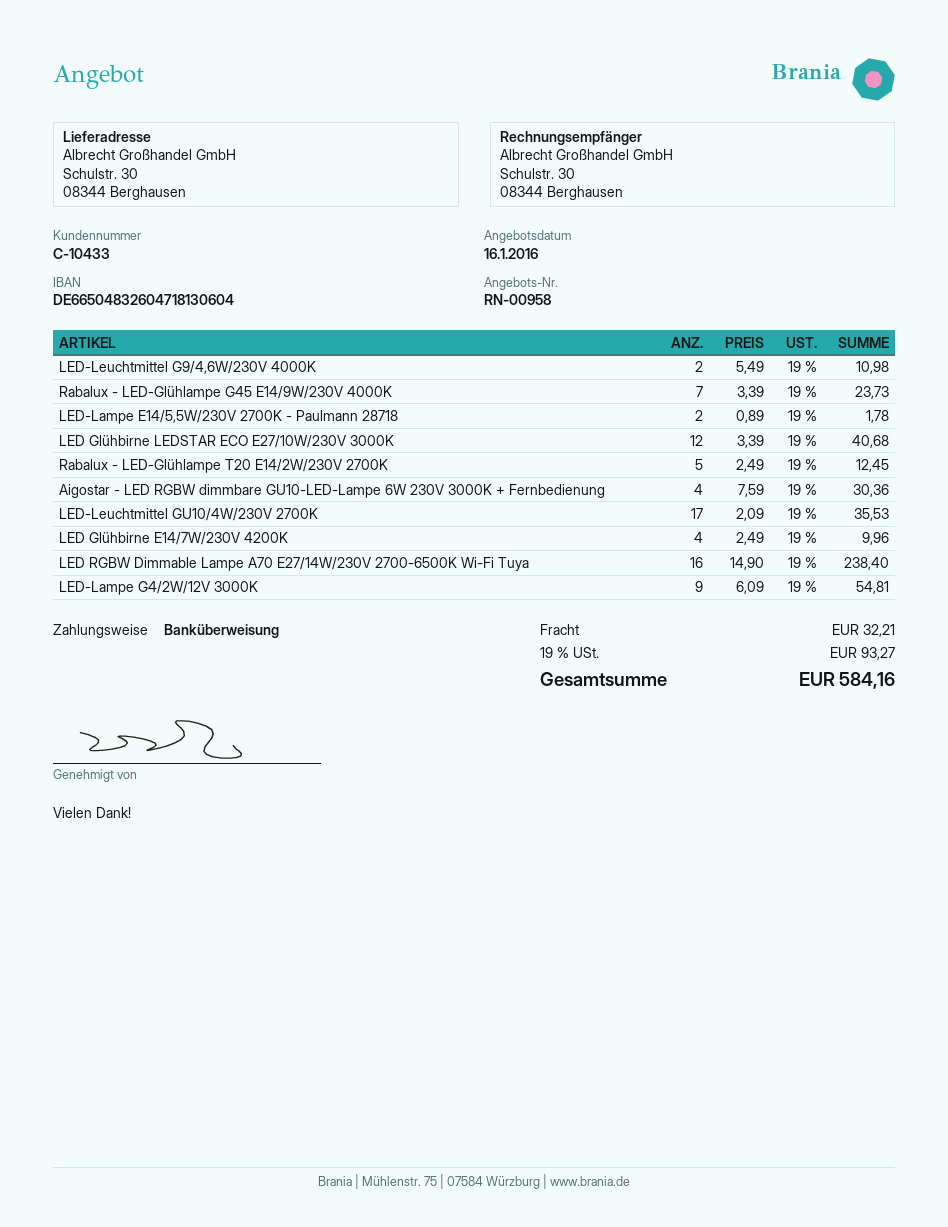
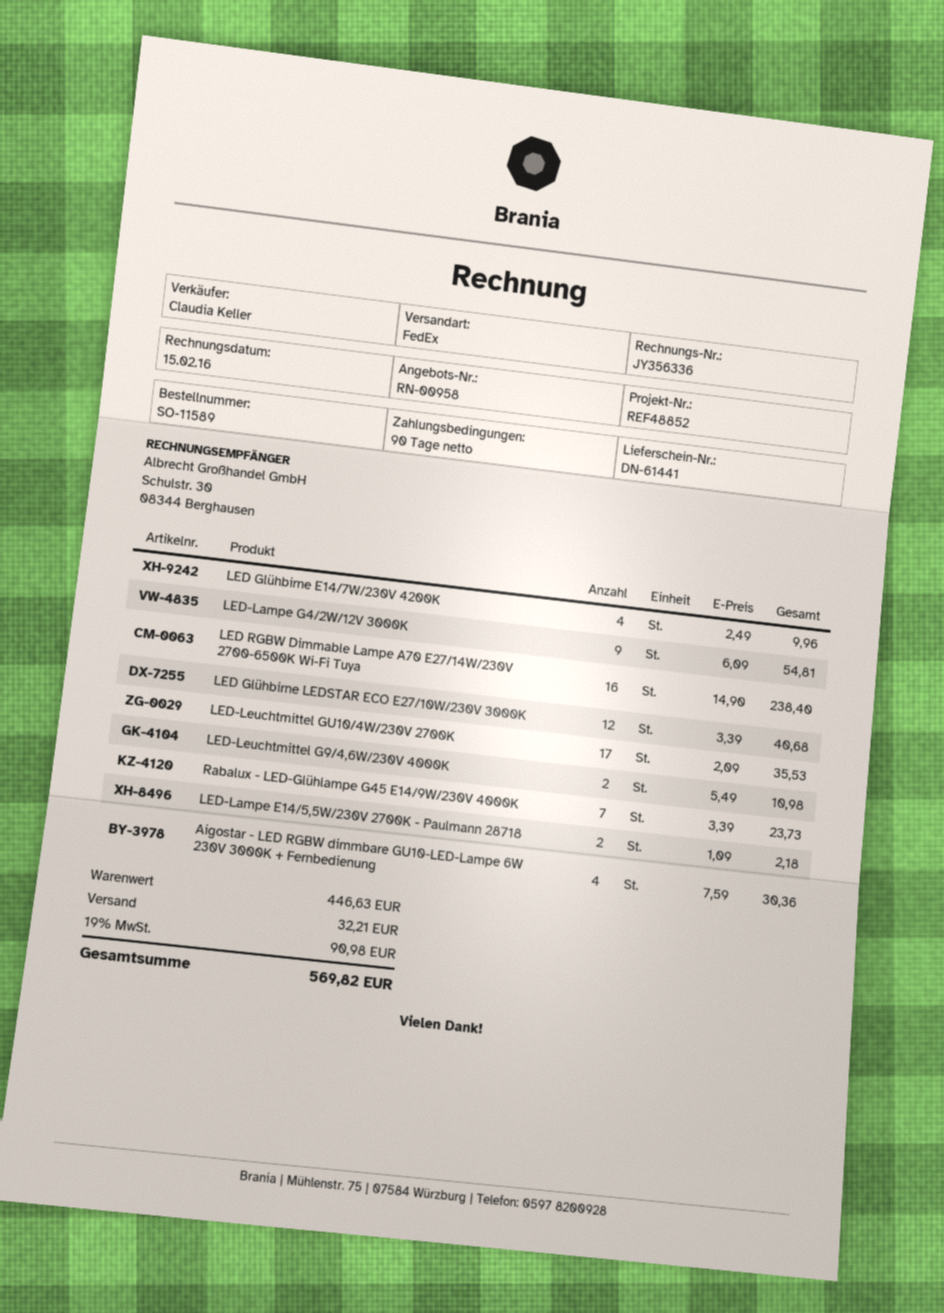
LED-Lampe E14/5,5W/230V 2700K - Paulmann 28718: 2 x 0.89 = 1.78 -> 2 x 1.09 = 2.18
Rabalux - LED-Glühlampe T20 E14/2W/230V 2700K: 5 x 2.49 = 12.45 -> none
tax: 19% = 93.27 -> 19% = 90.98
total: 584.16 -> 569.82

